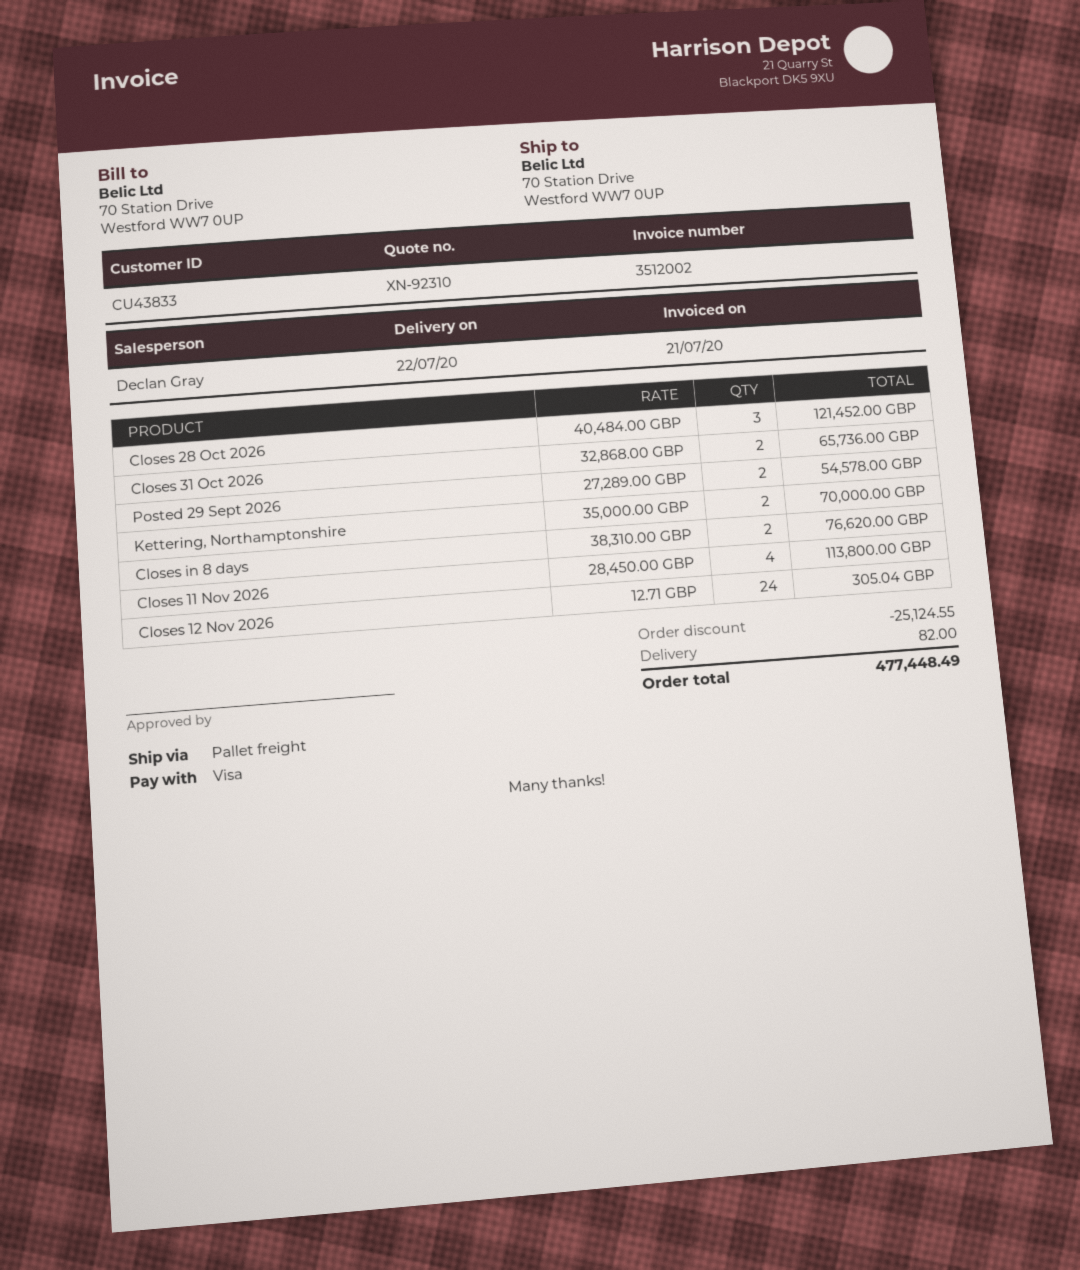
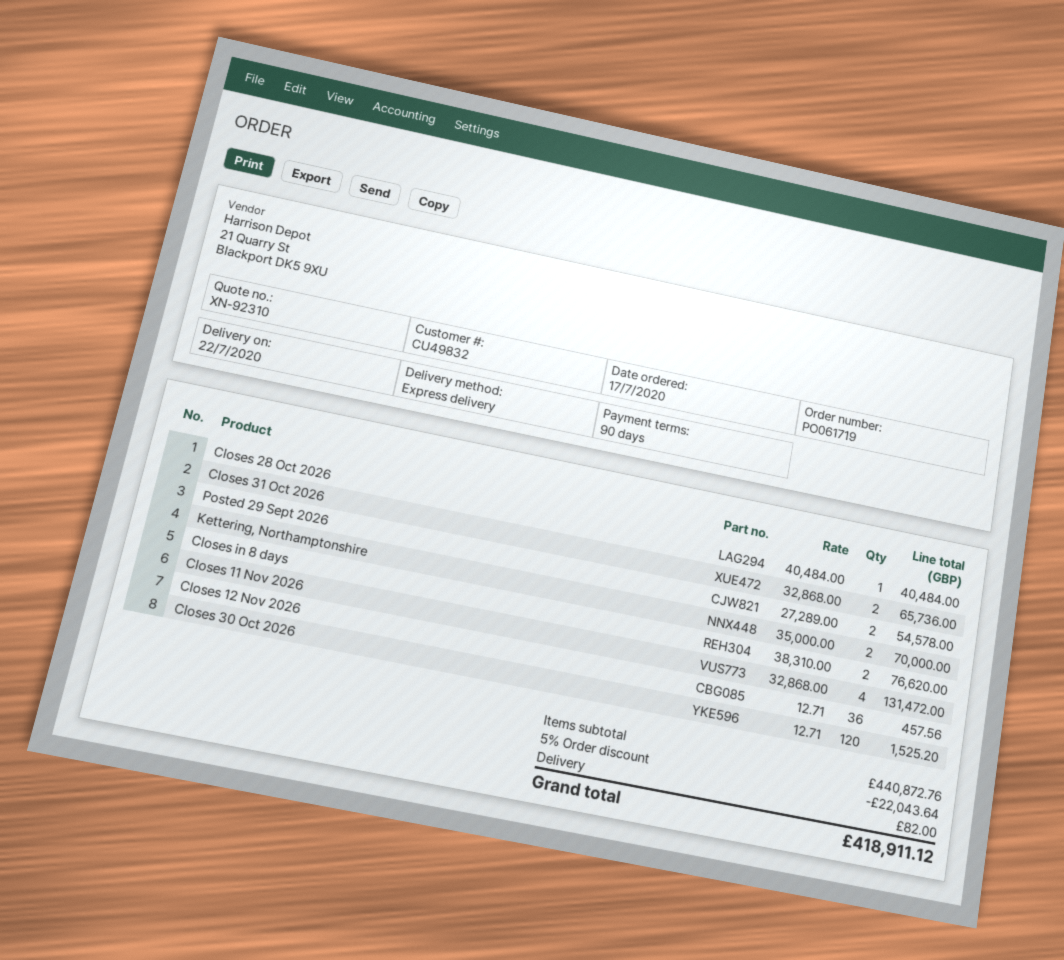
customer number: CU43833 -> CU49832
shipping method: pallet freight -> express
Closes 28 Oct 2026: 3 x 40484.00 = 121452.00 -> 1 x 40484.00 = 40484.00
Closes 11 Nov 2026: 4 x 28450.00 = 113800.00 -> 4 x 32868.00 = 131472.00
Closes 12 Nov 2026: 24 x 12.71 = 305.04 -> 36 x 12.71 = 457.56
Closes 30 Oct 2026: none -> 120 x 12.71 = 1525.20
discount: 25124.55 -> 22043.64
total: 477448.49 -> 418911.12

